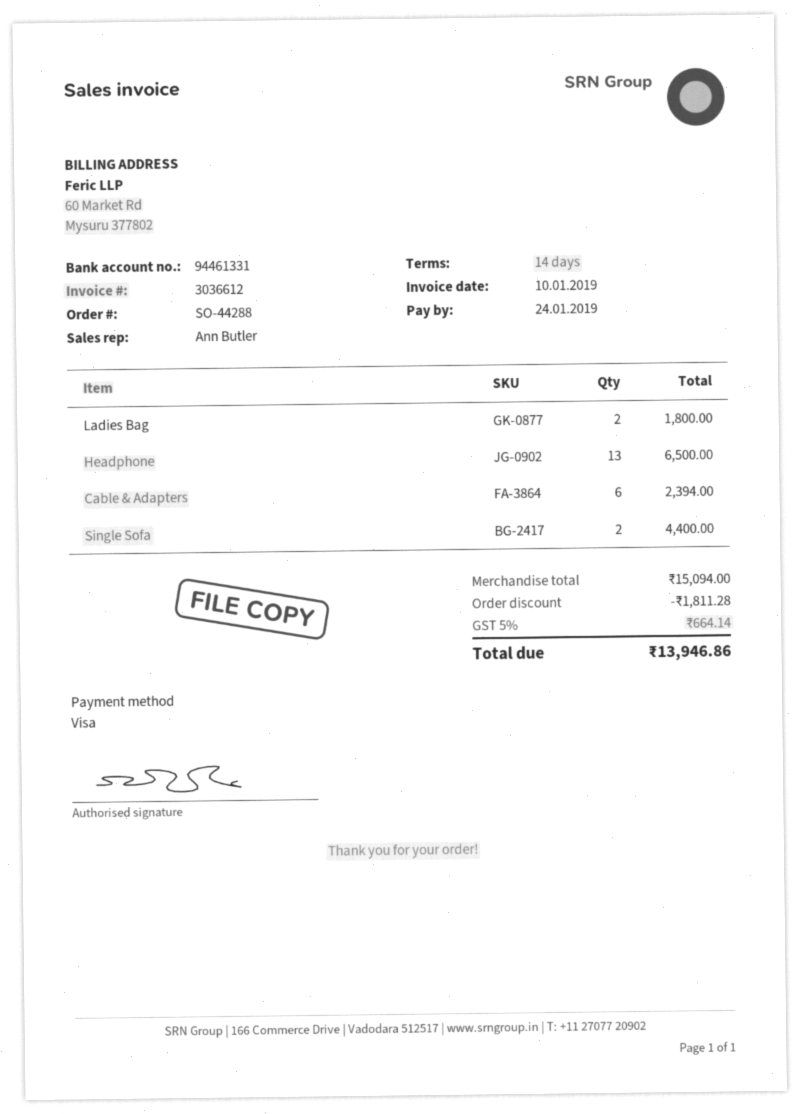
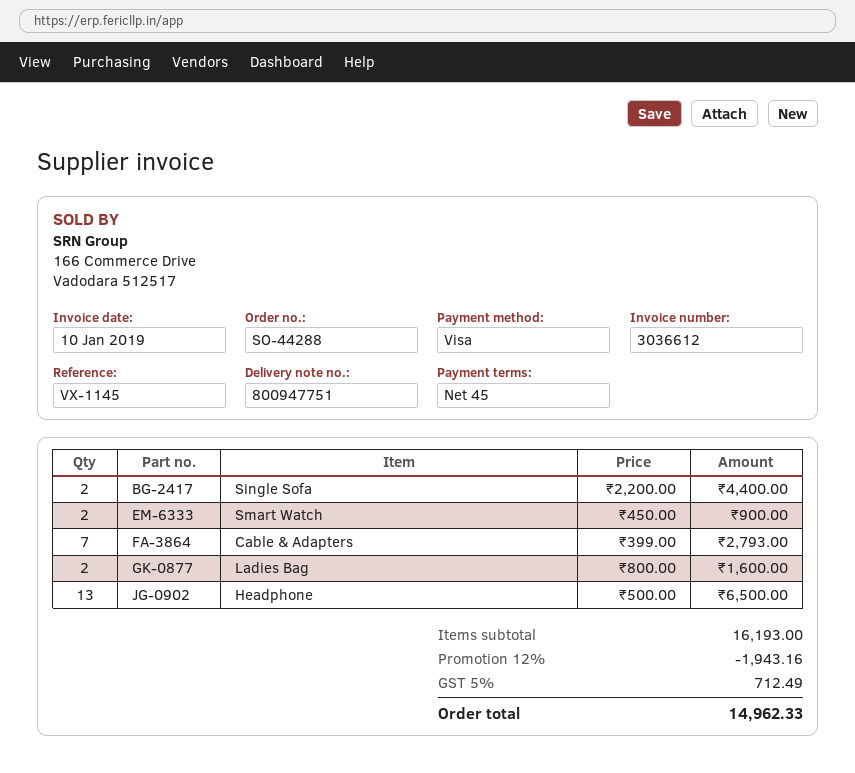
payment terms: 14 days -> 45 days
Ladies Bag: 2 for 1800.00 -> 2 for 1600.00
Cable & Adapters: 6 for 2394.00 -> 7 for 2793.00
Smart Watch: none -> 2 for 900.00
subtotal: 15094.00 -> 16193.00
discount: 1811.28 -> 1943.16
tax: 5% = 664.14 -> 5% = 712.49
total: 13946.86 -> 14962.33

